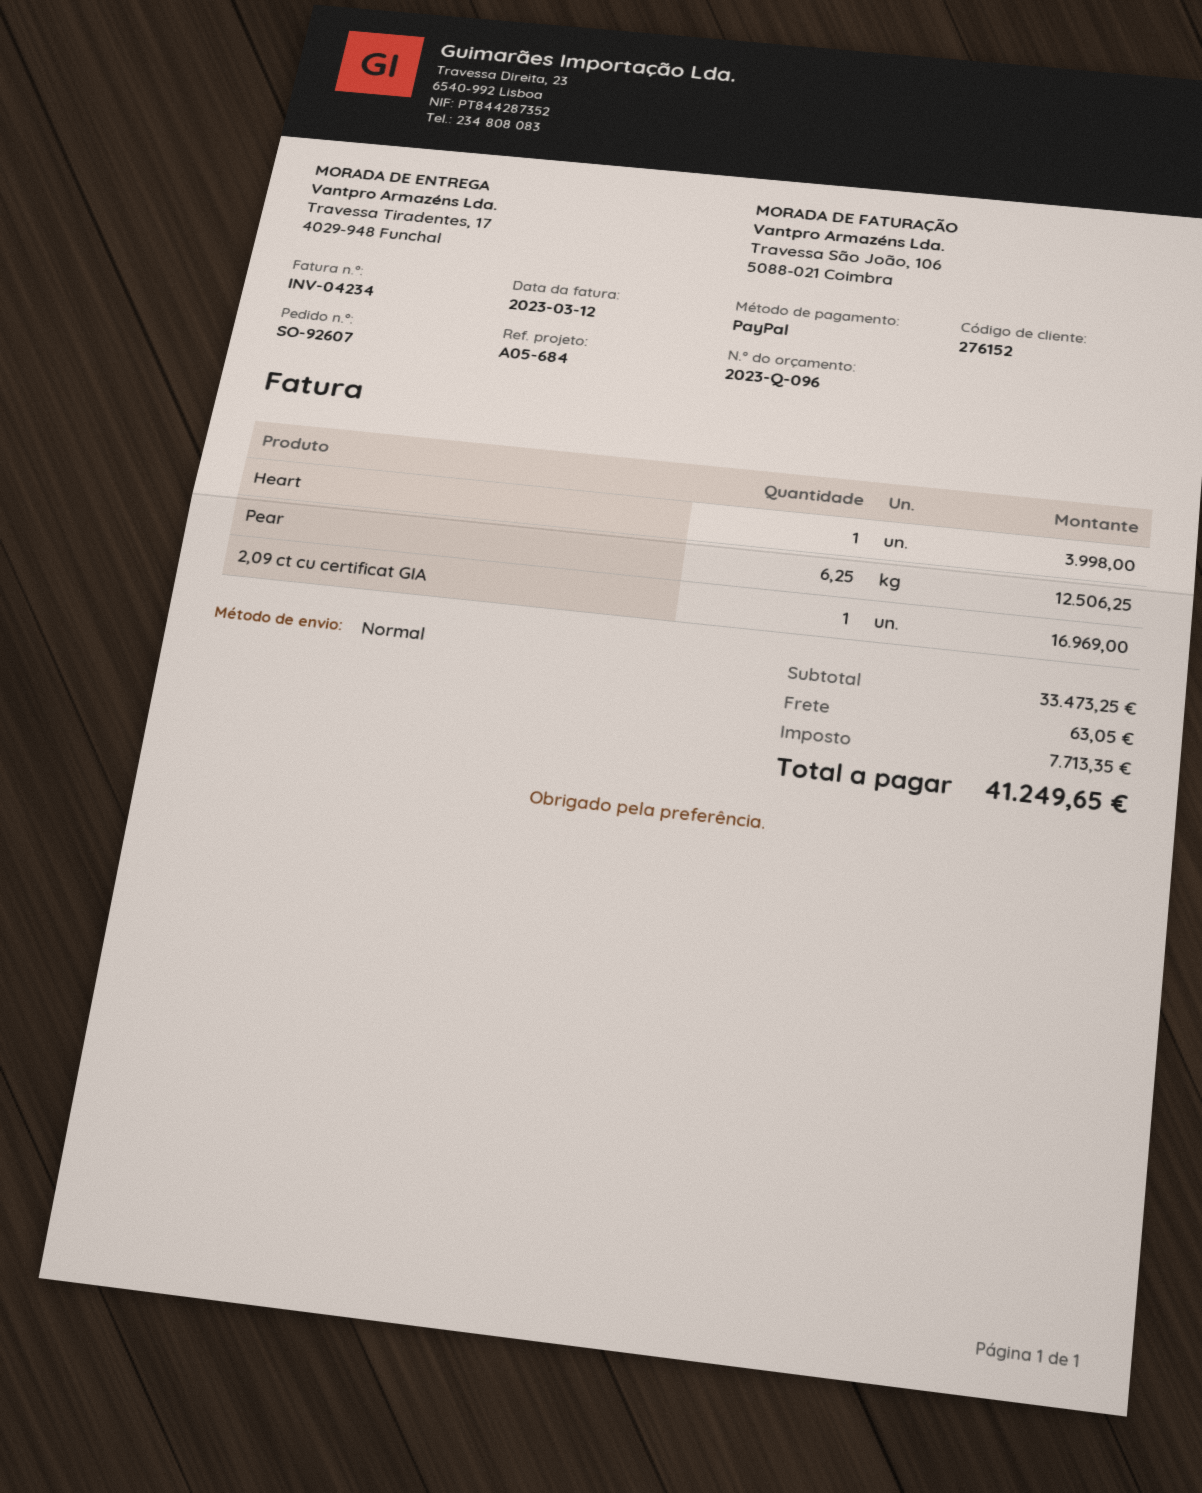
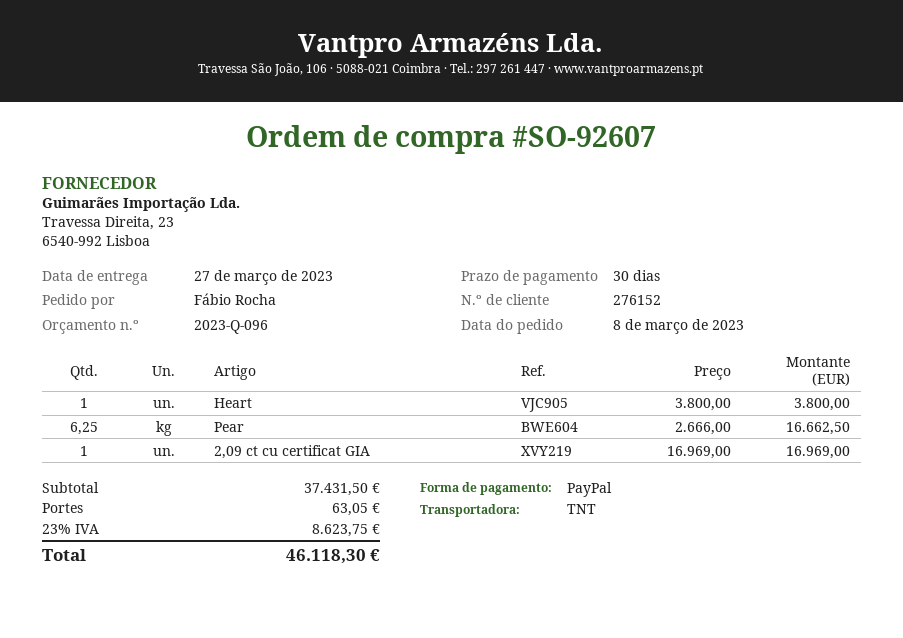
shipping method: standard -> TNT
Heart: 1 for 3998.00 -> 1 for 3800.00
Pear: 6.25 for 12506.25 -> 6.25 for 16662.50
subtotal: 33473.25 -> 37431.50
tax: 7713.35 -> 8623.75
total: 41249.65 -> 46118.30

